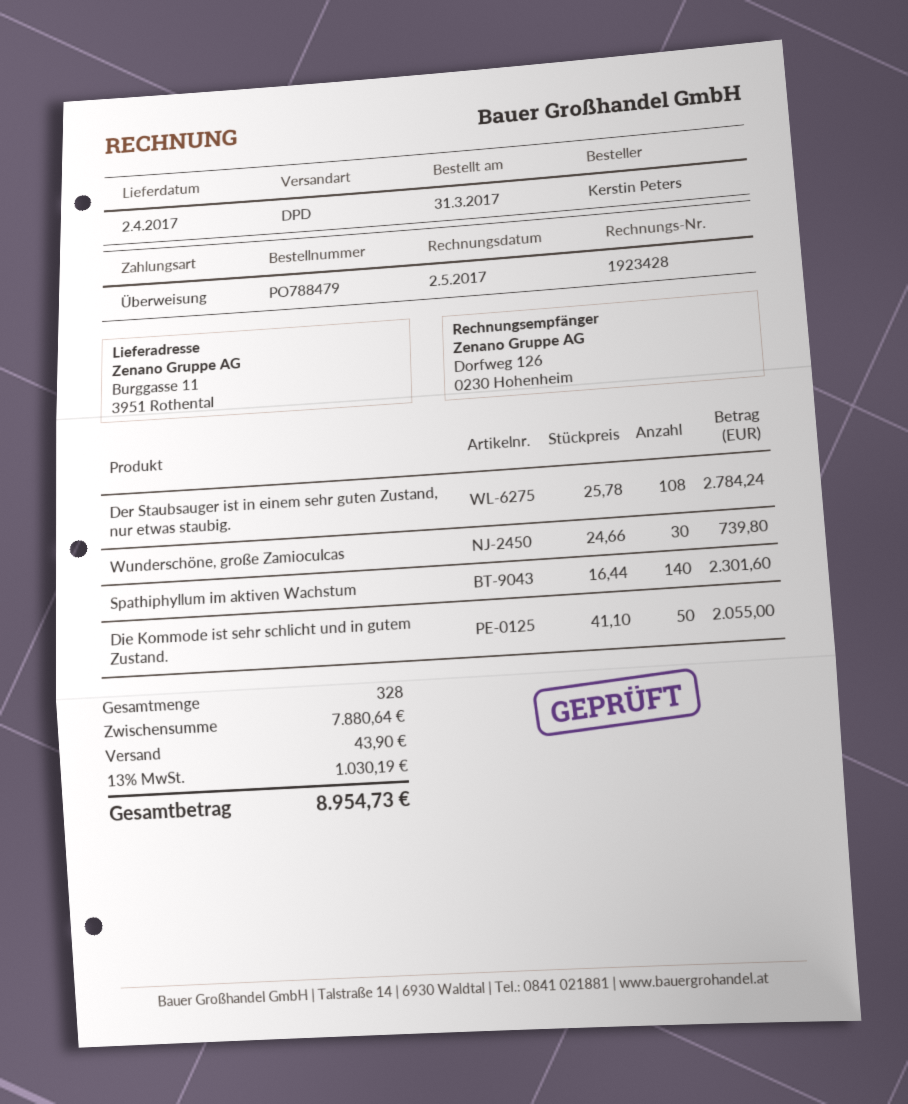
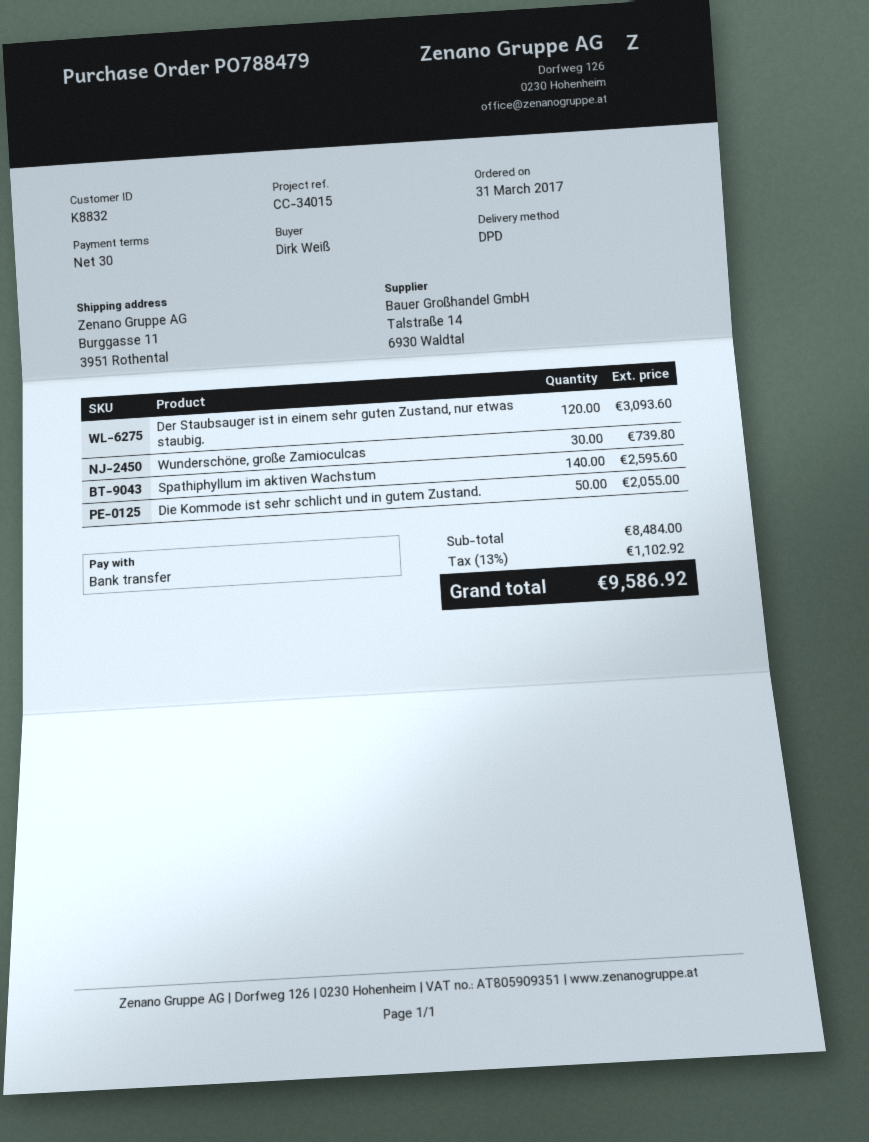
ordered by: Kerstin Peters -> Dirk Weiß
Der Staubsauger ist in einem sehr guten Zustand, nur etwas staubig.: 108 for 2784.24 -> 120 for 3093.60
Spathiphyllum im aktiven Wachstum: 140 for 2301.60 -> 140 for 2595.60
subtotal: 7880.64 -> 8484.00
shipping: 43.90 -> none
tax: 13% = 1030.19 -> 13% = 1102.92
total: 8954.73 -> 9586.92

